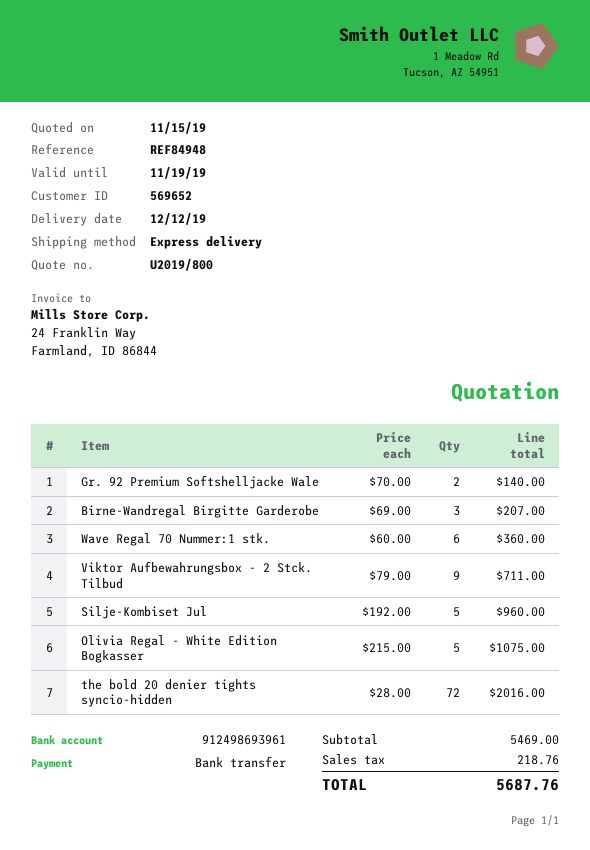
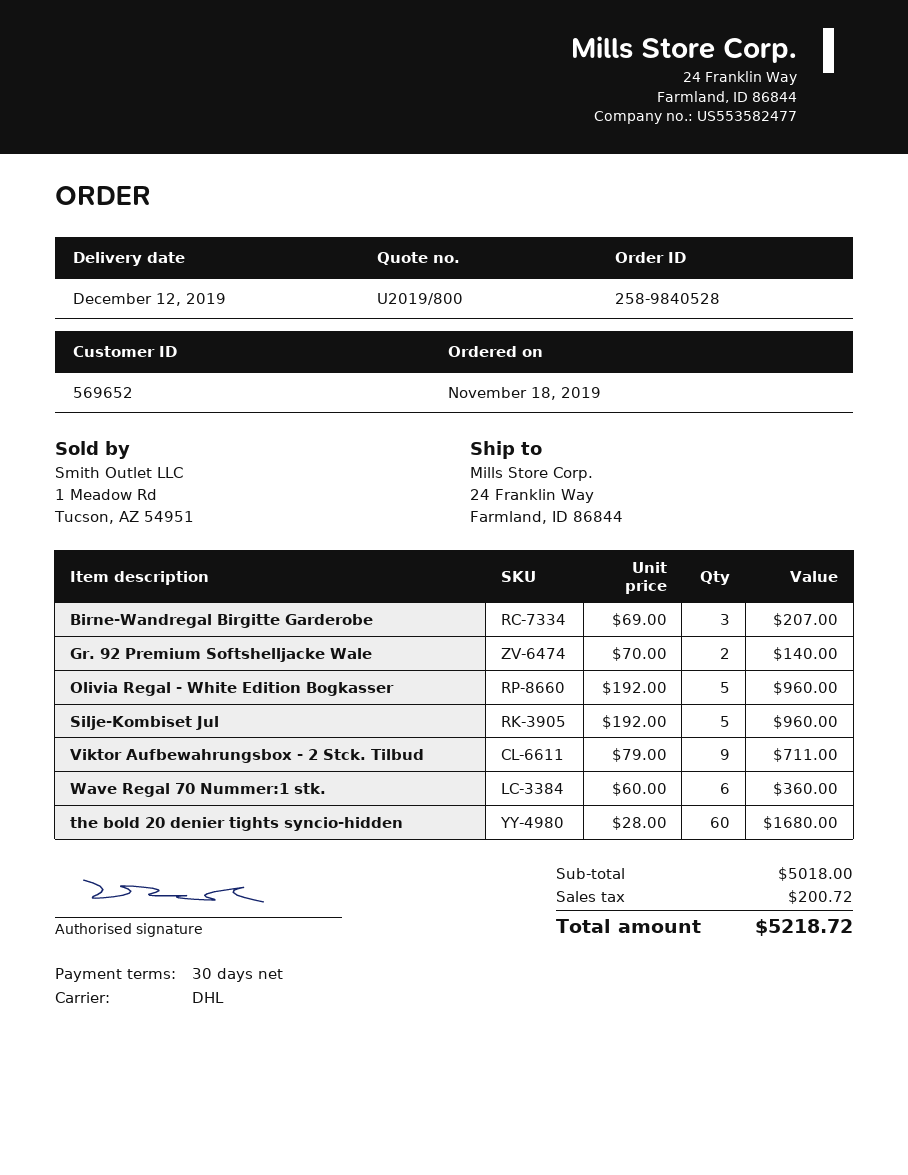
shipping method: express -> DHL
Olivia Regal - White Edition Bogkasser: 5 x 215.00 = 1075.00 -> 5 x 192.00 = 960.00
the bold 20 denier tights syncio-hidden: 72 x 28.00 = 2016.00 -> 60 x 28.00 = 1680.00
subtotal: 5469.00 -> 5018.00
tax: 218.76 -> 200.72
total: 5687.76 -> 5218.72

